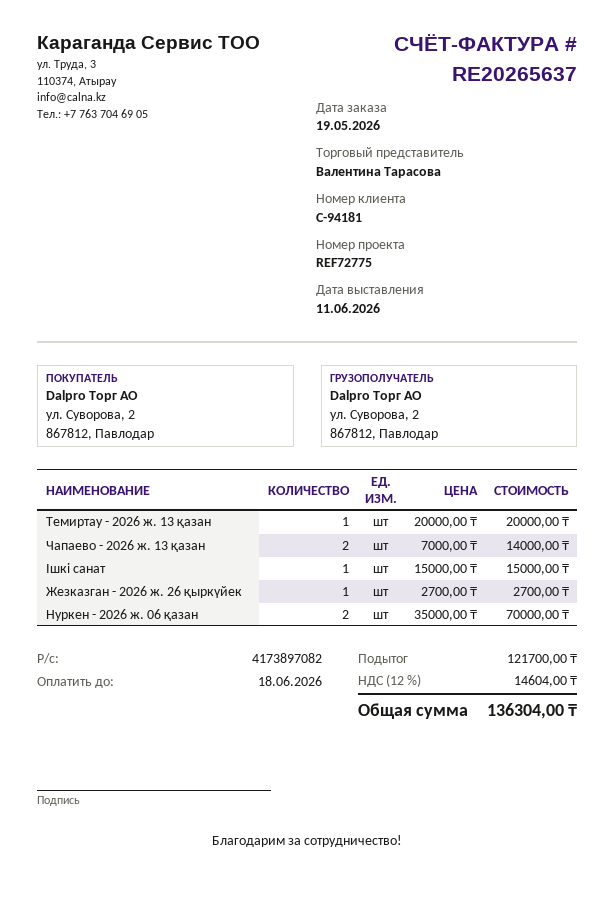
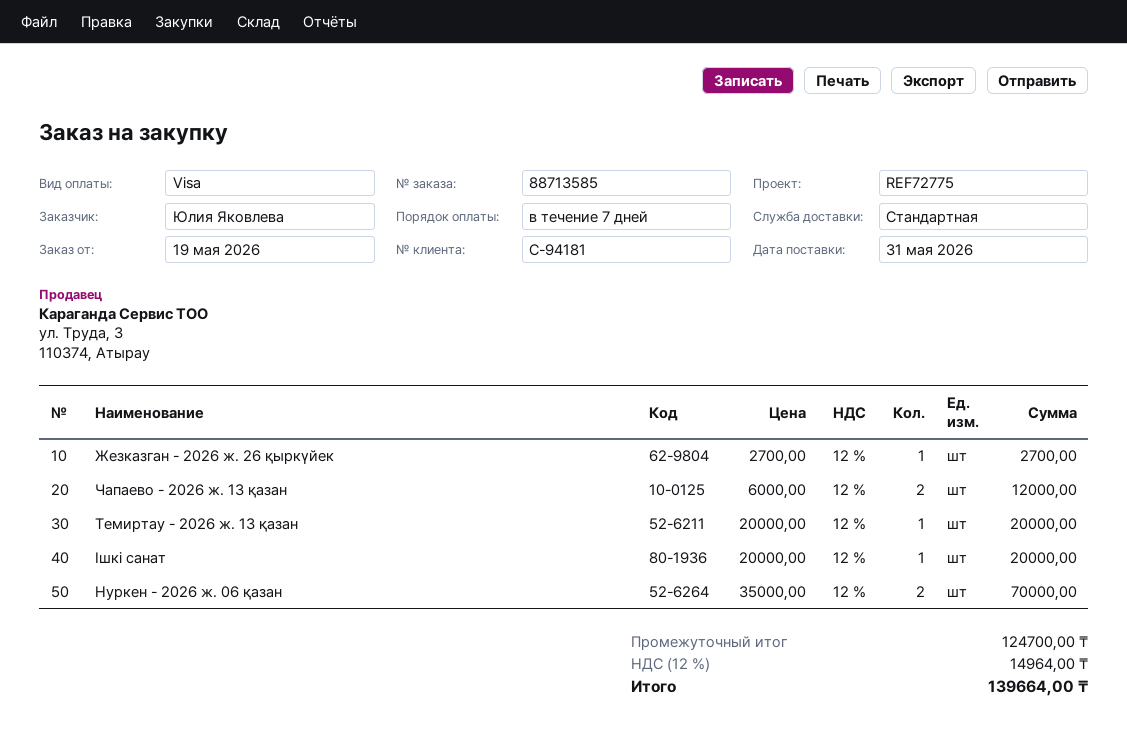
Чапаево - 2026 ж. 13 қазан: 2 x 7000.00 = 14000.00 -> 2 x 6000.00 = 12000.00
Ішкі санат: 1 x 15000.00 = 15000.00 -> 1 x 20000.00 = 20000.00
subtotal: 121700.00 -> 124700.00
tax: 12% = 14604.00 -> 12% = 14964.00
total: 136304.00 -> 139664.00

